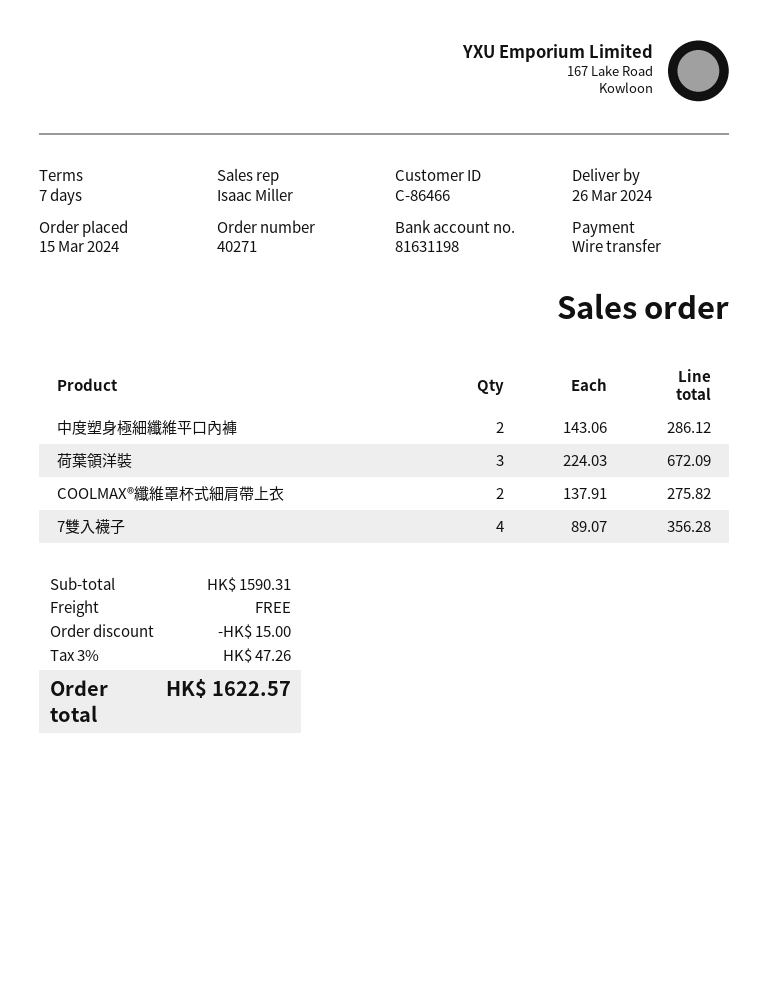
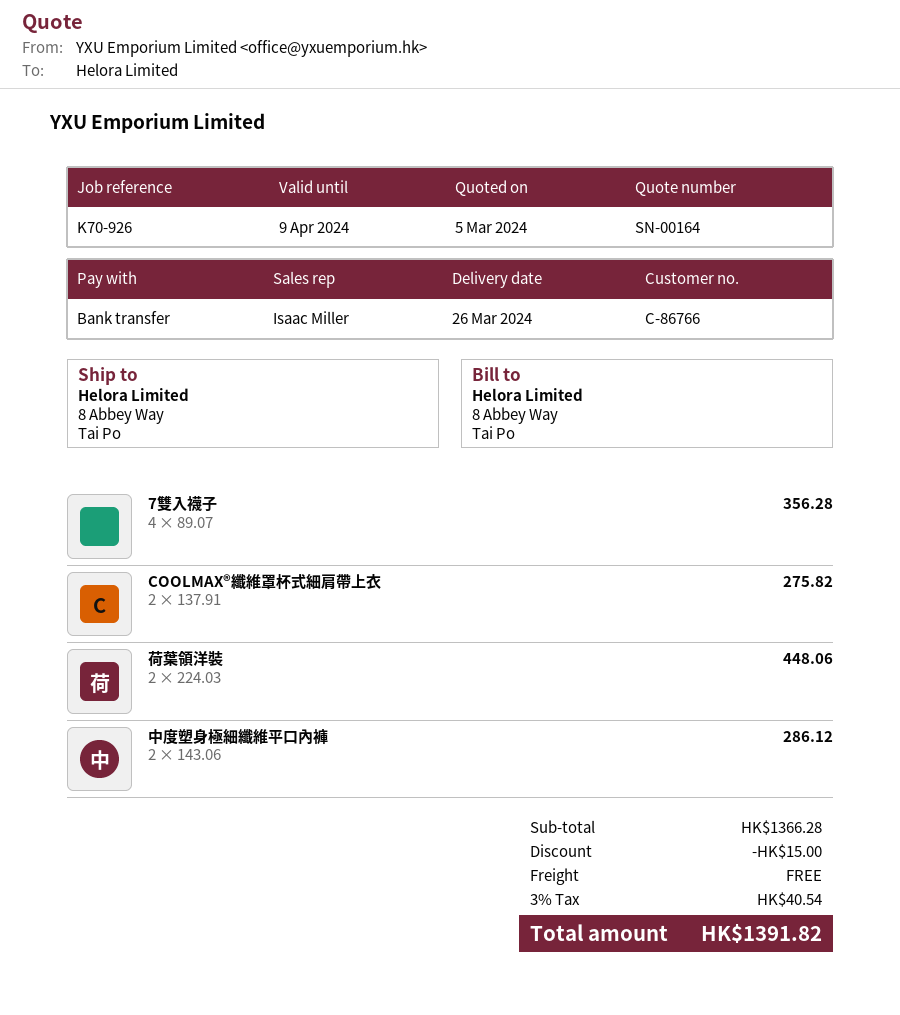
customer number: C-86466 -> C-86766
荷葉領洋裝: 3 x 224.03 = 672.09 -> 2 x 224.03 = 448.06
subtotal: 1590.31 -> 1366.28
tax: 3% = 47.26 -> 3% = 40.54
total: 1622.57 -> 1391.82

